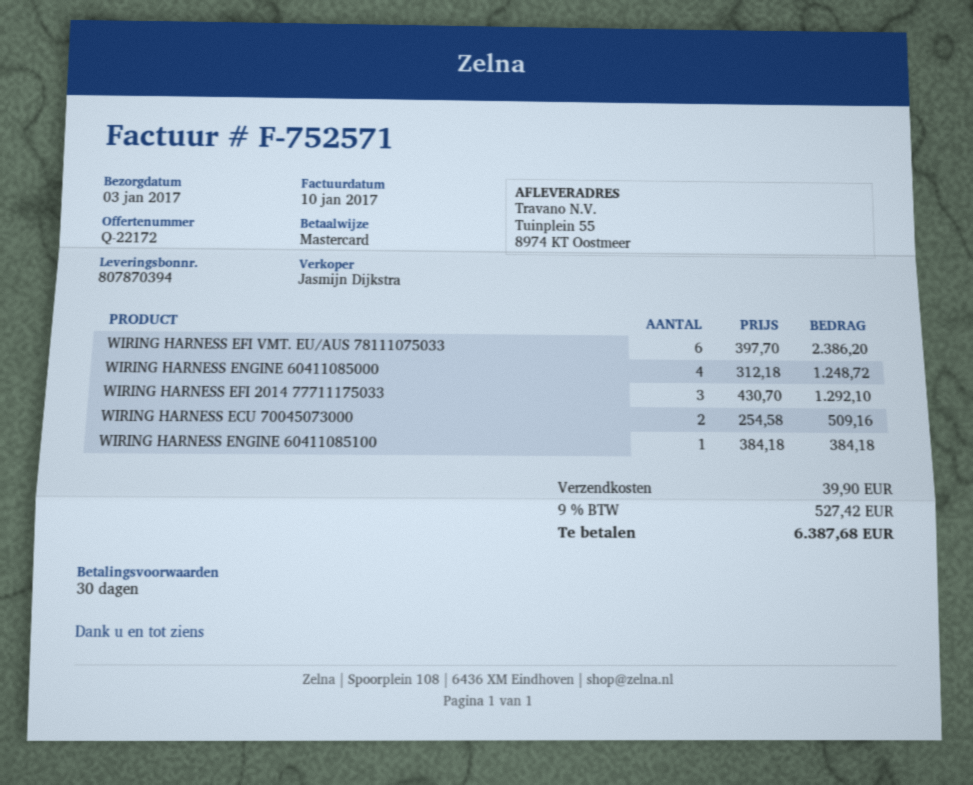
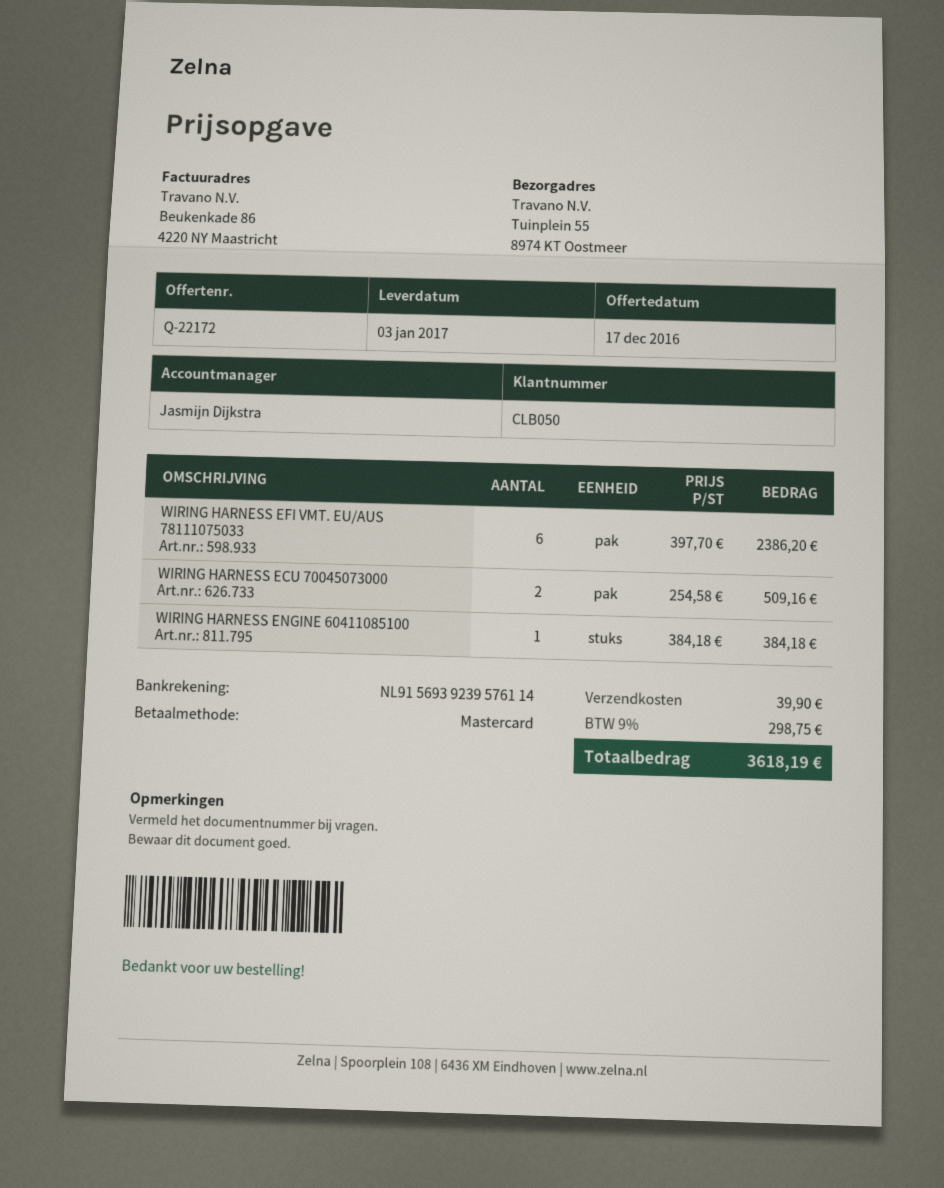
WIRING HARNESS ENGINE 60411085000: 4 x 312.18 = 1248.72 -> none
WIRING HARNESS EFI 2014 77711175033: 3 x 430.70 = 1292.10 -> none
tax: 9% = 527.42 -> 9% = 298.75
total: 6387.68 -> 3618.19

